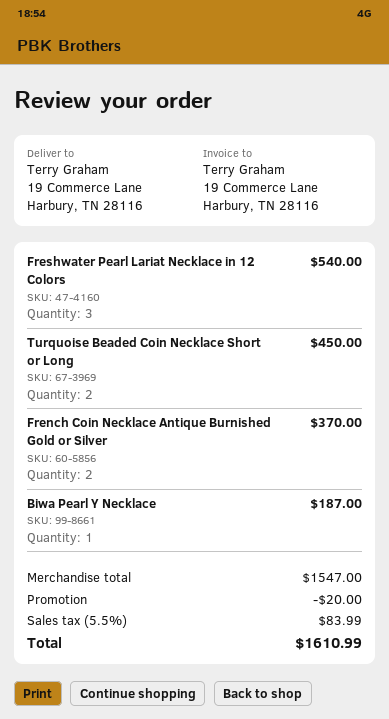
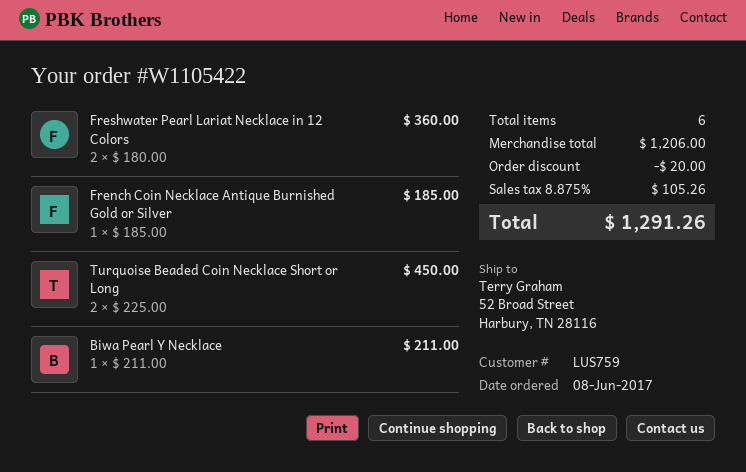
ship to: 19 Commerce Lane, Harbury, TN 28116 -> 52 Broad Street, Harbury, TN 28116
Freshwater Pearl Lariat Necklace in 12 Colors: 3 for 540.00 -> 2 for 360.00
French Coin Necklace Antique Burnished Gold or Silver: 2 for 370.00 -> 1 for 185.00
Biwa Pearl Y Necklace: 1 for 187.00 -> 1 for 211.00
subtotal: 1547.00 -> 1206.00
tax: 5.5% = 83.99 -> 8.875% = 105.26
total: 1610.99 -> 1291.26

